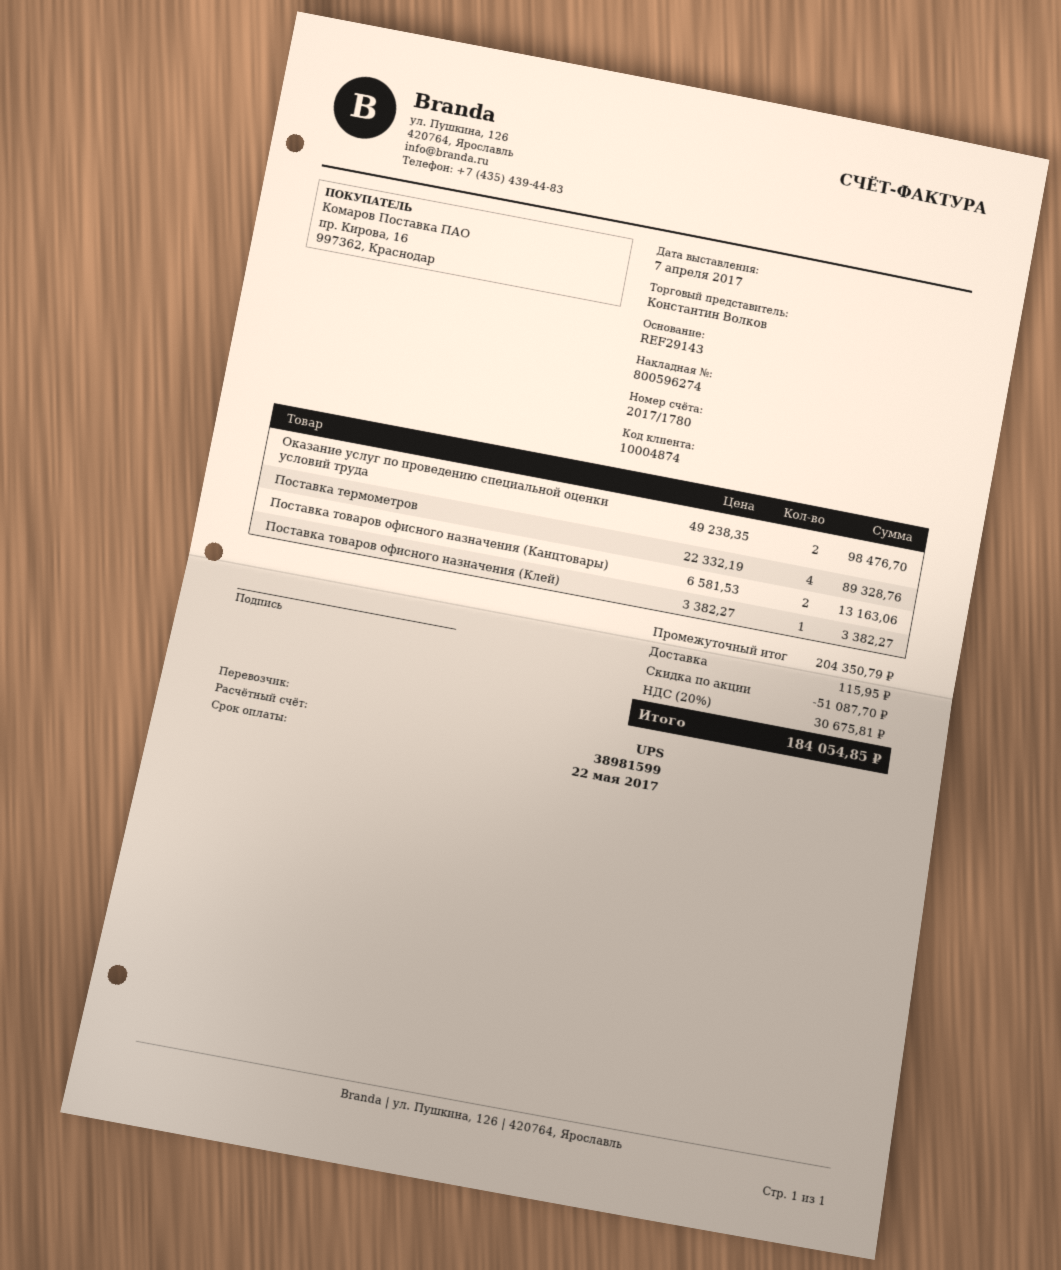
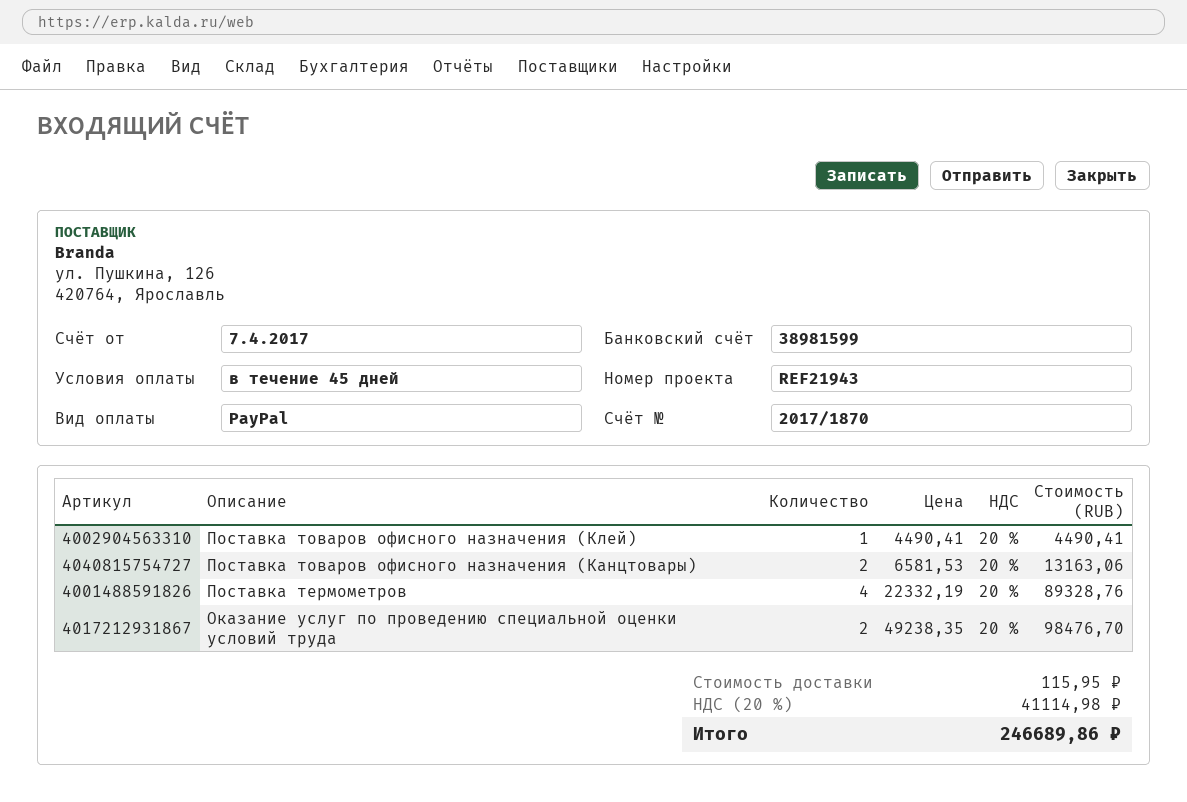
invoice number: 2017/1780 -> 2017/1870
reference: REF29143 -> REF21943
Поставка товаров офисного назначения (Клей): 1 x 3382.27 = 3382.27 -> 1 x 4490.41 = 4490.41
discount: 51087.70 -> none
tax: 20% = 30675.81 -> 20% = 41114.98
total: 184054.85 -> 246689.86

